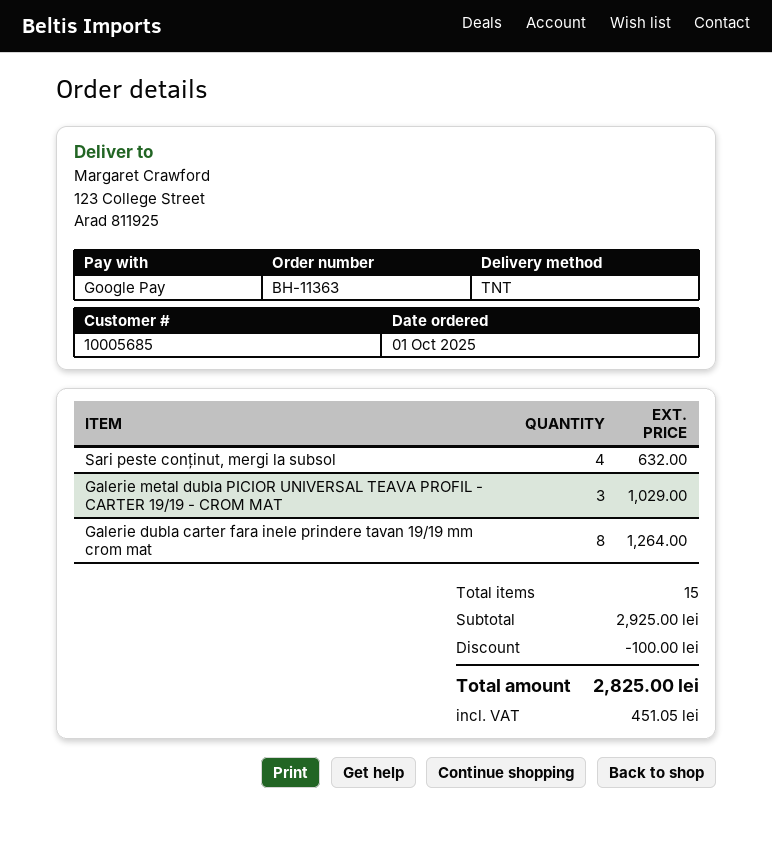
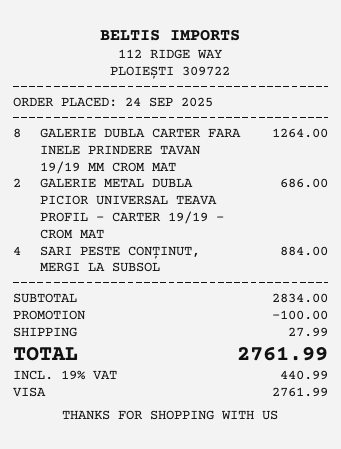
order date: 2025-10-01 -> 2025-09-24
payment method: Google Pay -> Visa
Sari peste conținut, mergi la subsol: 4 for 632.00 -> 4 for 884.00
Galerie metal dubla PICIOR UNIVERSAL TEAVA PROFIL - CARTER 19/19 - CROM MAT: 3 for 1029.00 -> 2 for 686.00
subtotal: 2925.00 -> 2834.00
shipping: none -> 27.99
tax: 451.05 -> 440.99
total: 2825.00 -> 2761.99

